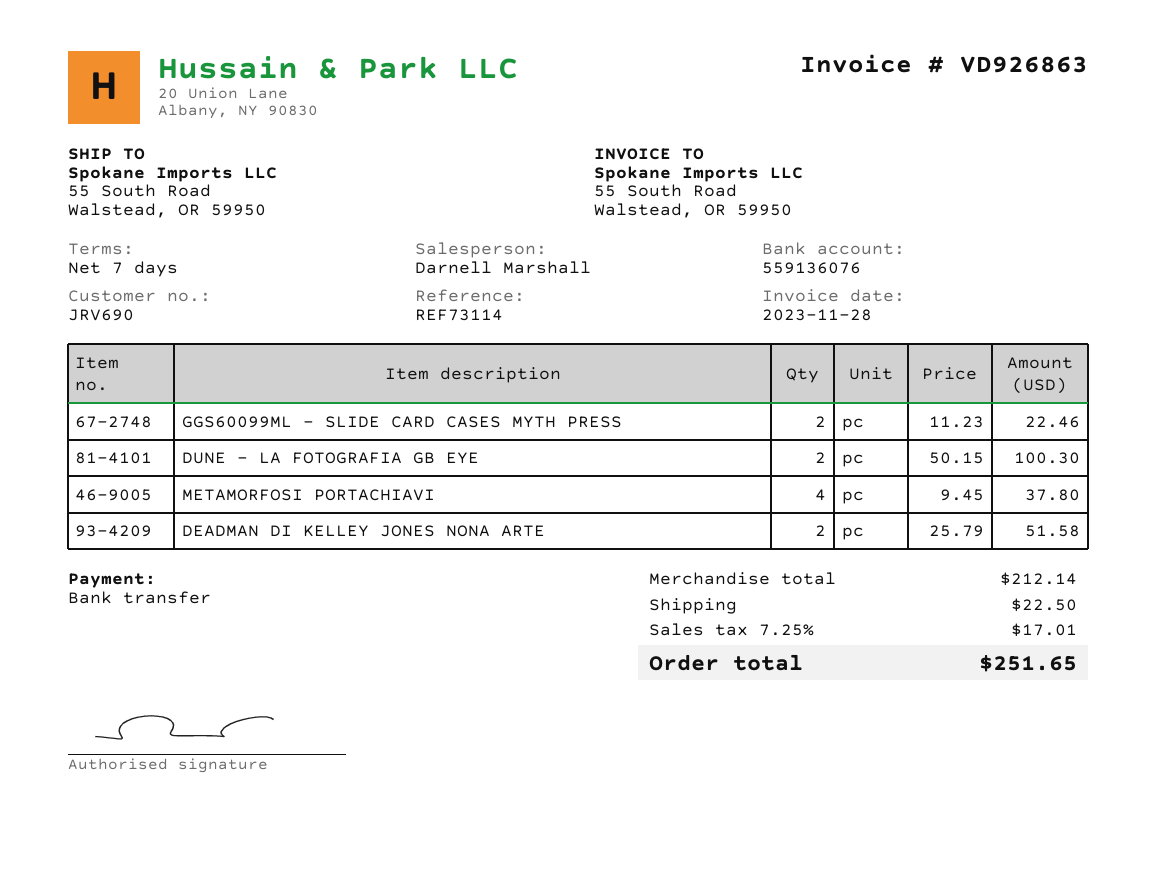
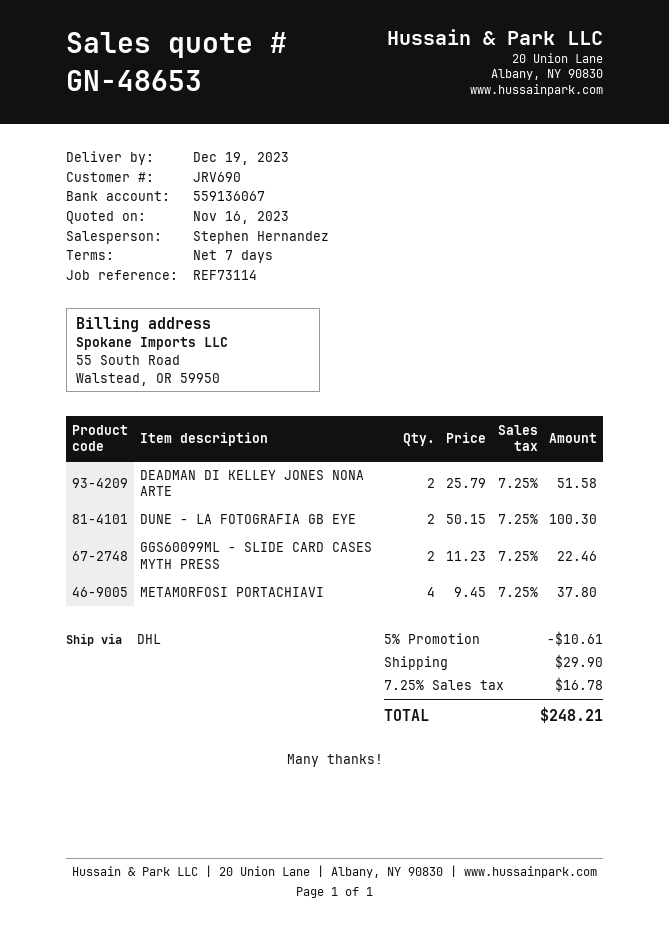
sales rep: Darnell Marshall -> Stephen Hernandez
bank account: 559136076 -> 559136067
discount: none -> 5% = 10.61
shipping: 22.50 -> 29.90
tax: 7.25% = 17.01 -> 7.25% = 16.78
total: 251.65 -> 248.21

